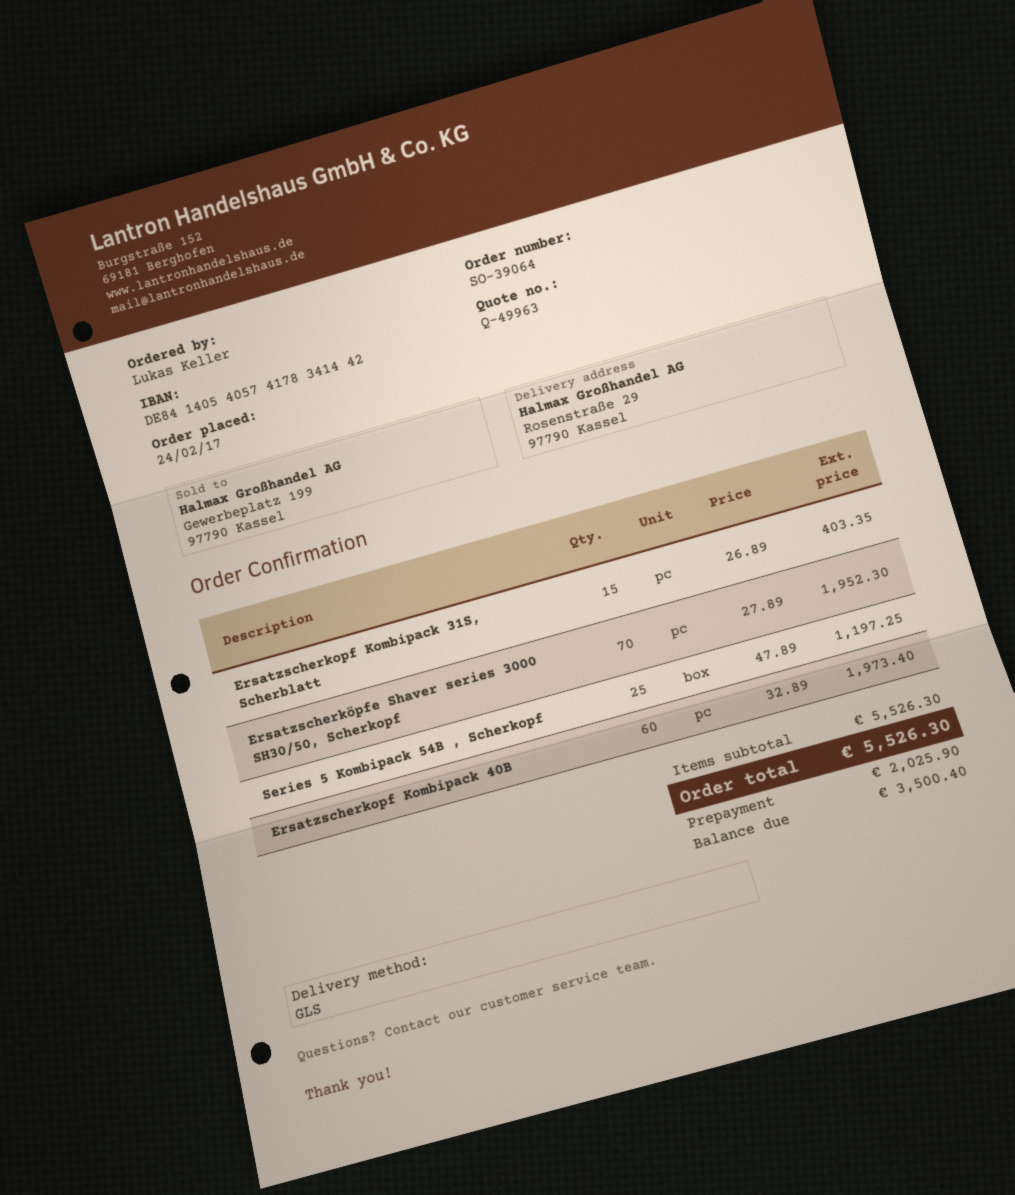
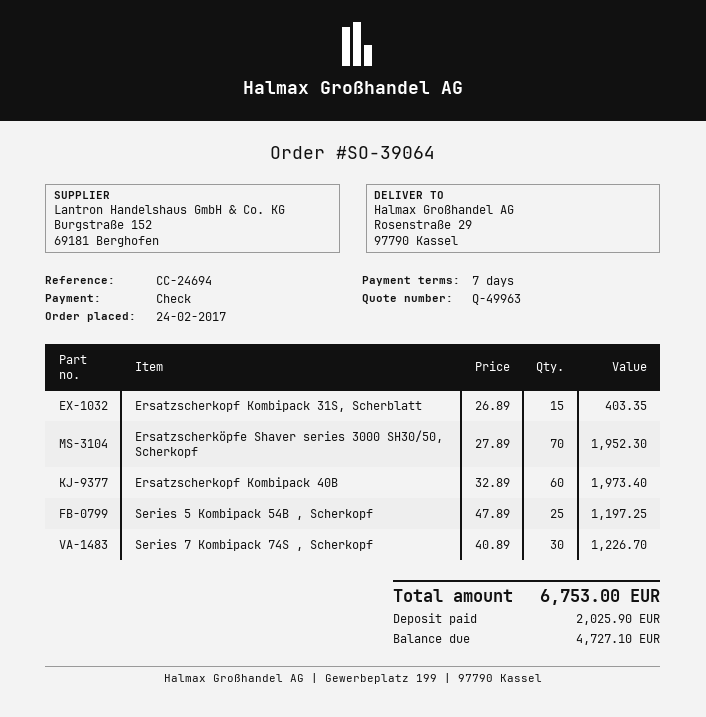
Series 7 Kombipack 74S , Scherkopf: none -> 30 x 40.89 = 1226.70
total: 5526.30 -> 6753.00
balance: 3500.40 -> 4727.10

